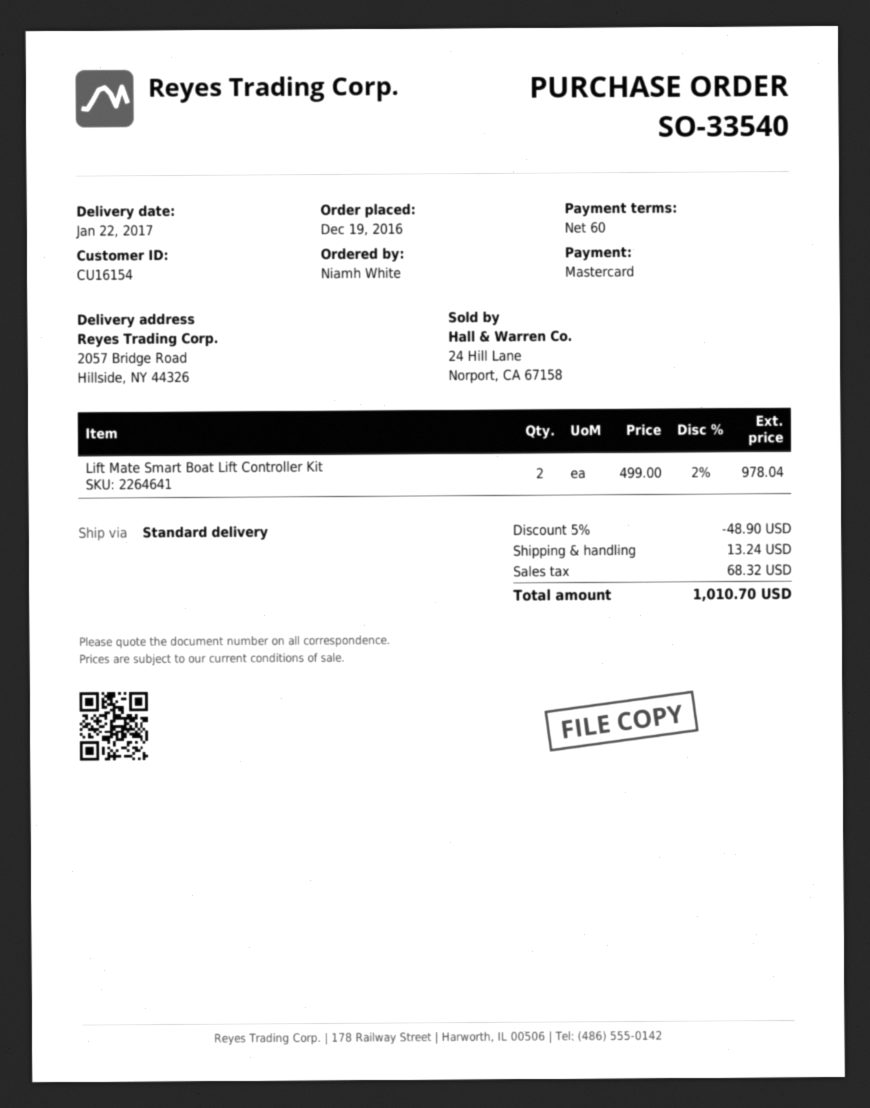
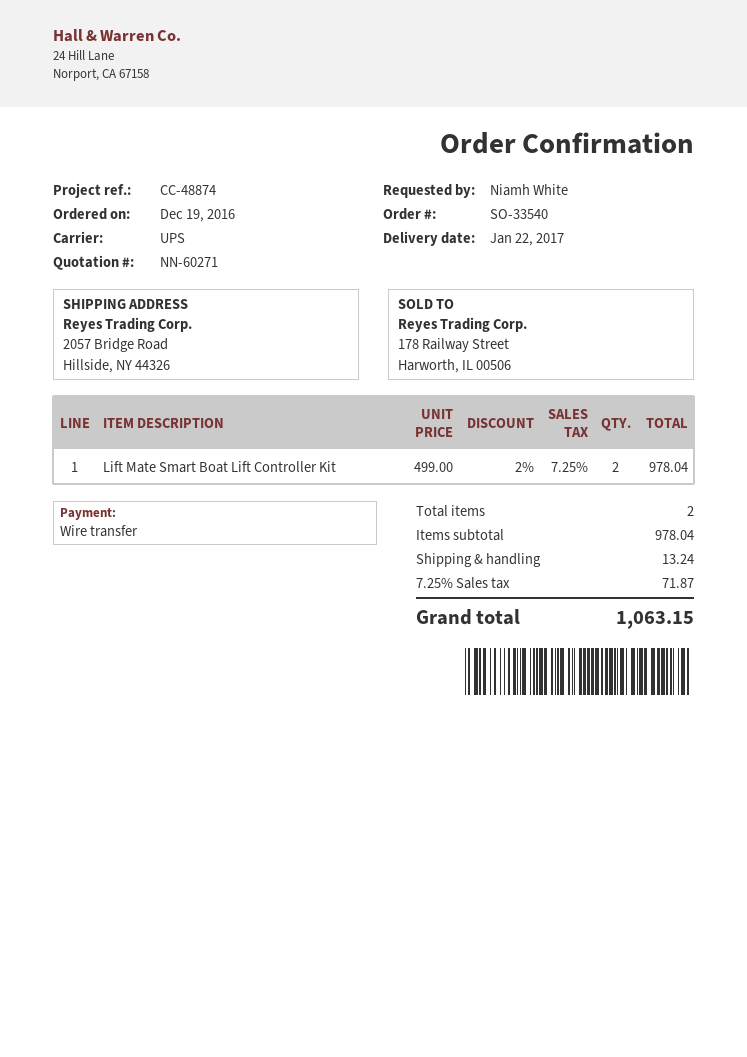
payment method: Mastercard -> bank transfer
shipping method: standard -> UPS
discount: 5% = 48.90 -> none
tax: 68.32 -> 71.87
total: 1010.70 -> 1063.15

